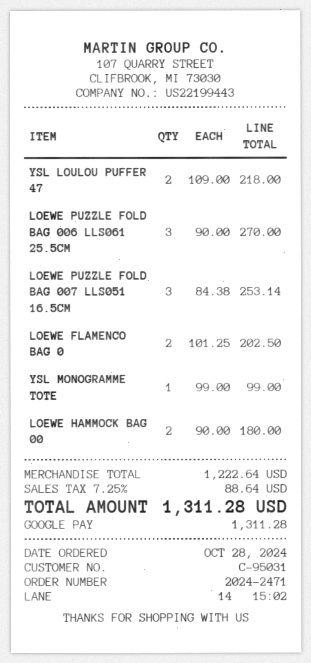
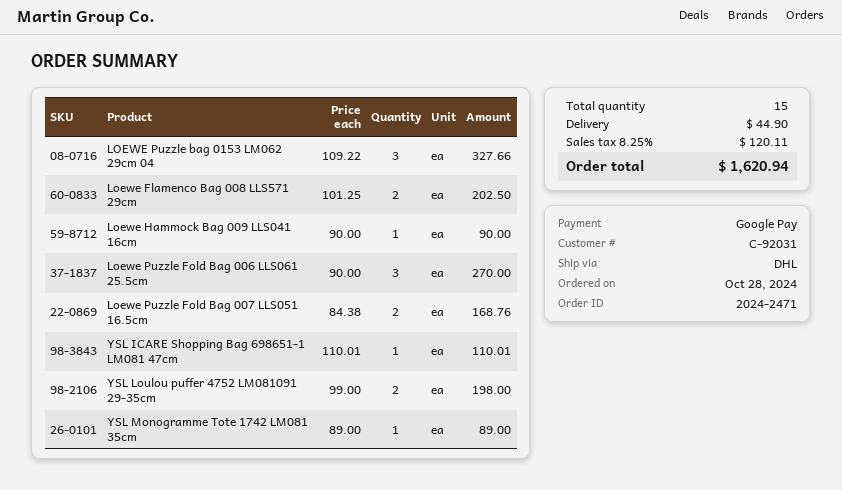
customer number: C-95031 -> C-92031
YSL LOULOU PUFFER 47: 2 x 109.00 = 218.00 -> 2 x 99.00 = 198.00
LOEWE PUZZLE FOLD BAG 007 LLS051 16.5CM: 3 x 84.38 = 253.14 -> 2 x 84.38 = 168.76
YSL MONOGRAMME TOTE: 1 x 99.00 = 99.00 -> 1 x 89.00 = 89.00
LOEWE HAMMOCK BAG 00: 2 x 90.00 = 180.00 -> 1 x 90.00 = 90.00
LOEWE Puzzle bag 0153 LM062 29cm 04: none -> 3 x 109.22 = 327.66
YSL ICARE Shopping Bag 698651-1 LM081 47cm: none -> 1 x 110.01 = 110.01
shipping: none -> 44.90
tax: 7.25% = 88.64 -> 8.25% = 120.11
total: 1311.28 -> 1620.94

